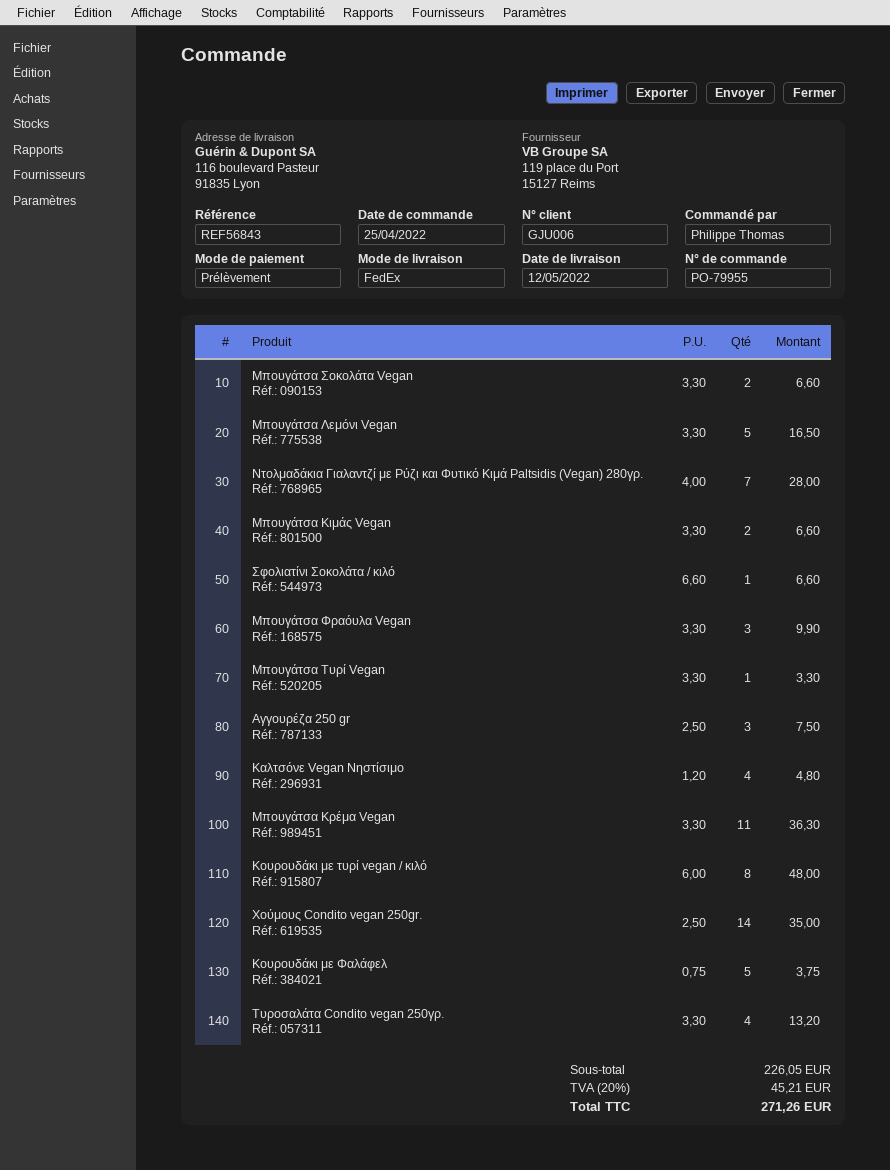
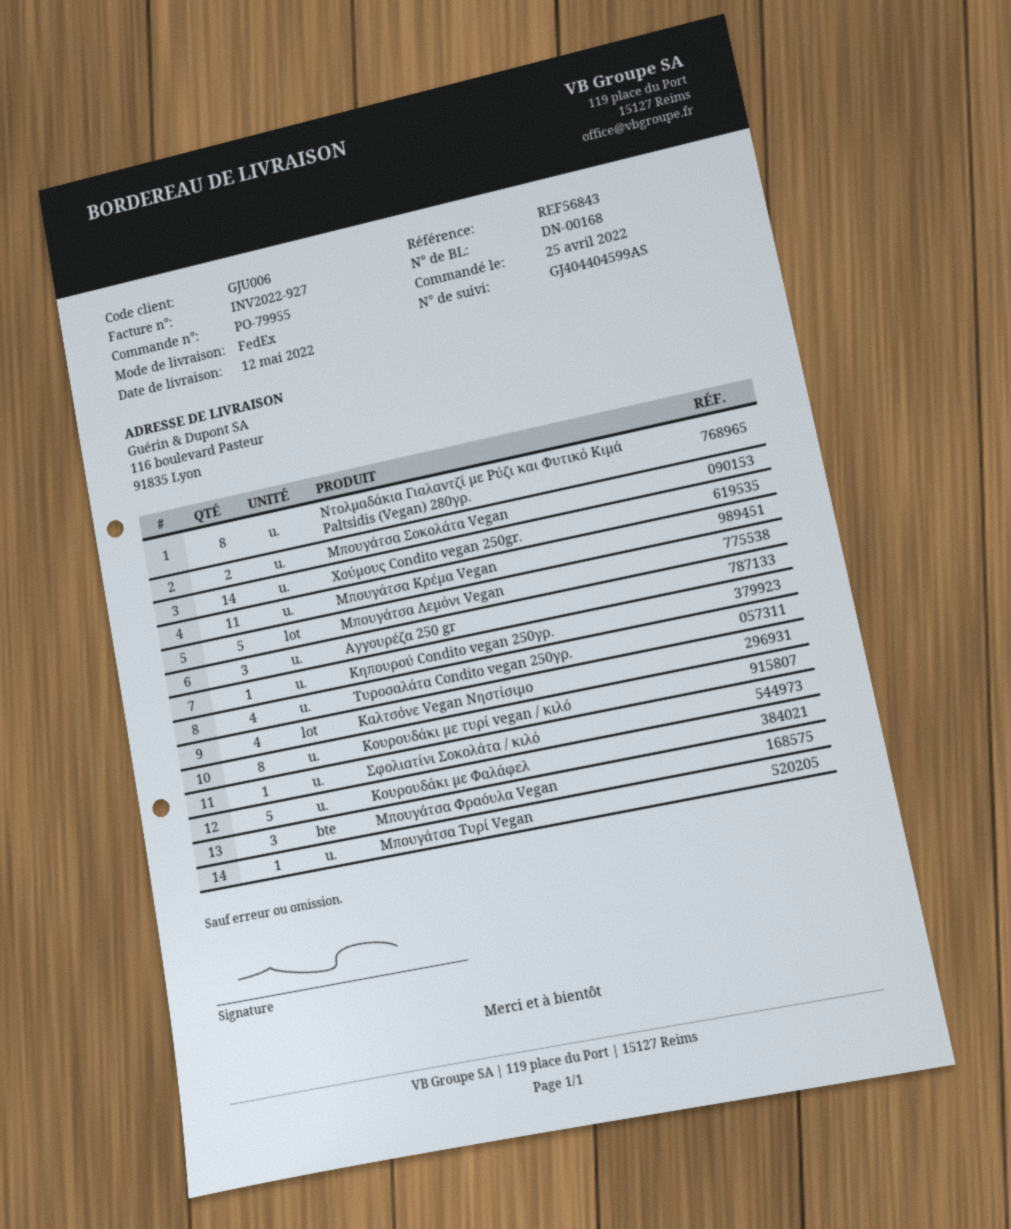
Ντολμαδάκια Γιαλαντζί με Ρύζι και Φυτικό Κιμά Paltsidis (Vegan) 280γρ.: 7 -> 8
Μπουγάτσα Κιμάς Vegan: 2 -> none
Κηπουρού Condito vegan 250γρ.: none -> 1

